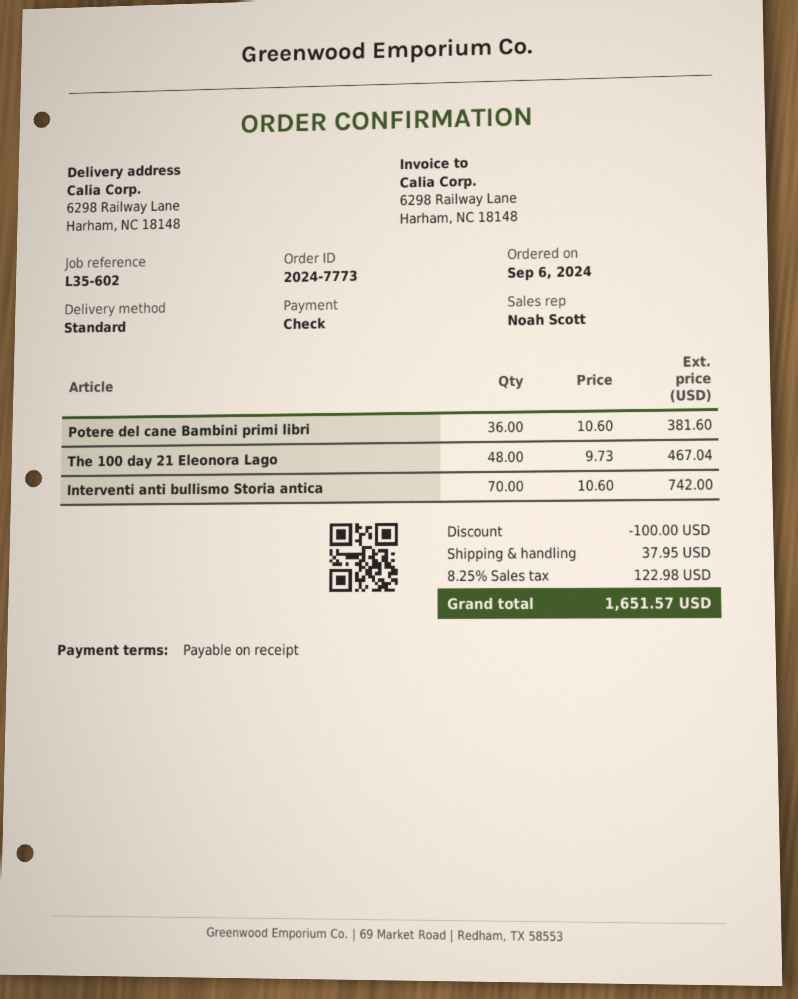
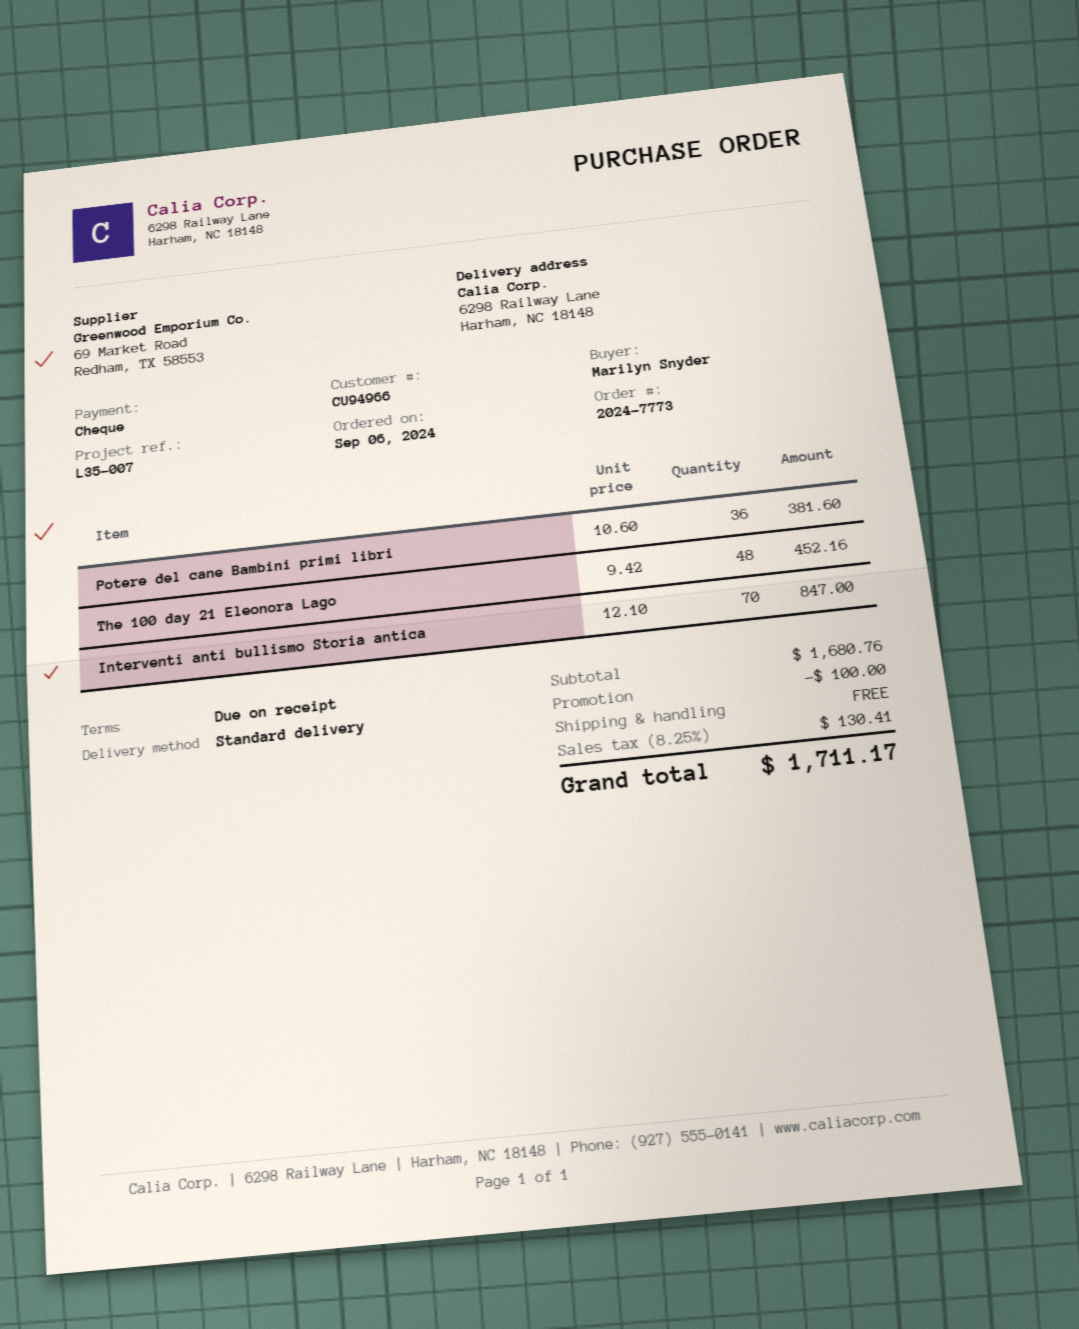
reference: L35-602 -> L35-007
The 100 day 21 Eleonora Lago: 48 x 9.73 = 467.04 -> 48 x 9.42 = 452.16
Interventi anti bullismo Storia antica: 70 x 10.60 = 742.00 -> 70 x 12.10 = 847.00
shipping: 37.95 -> 0.00
tax: 8.25% = 122.98 -> 8.25% = 130.41
total: 1651.57 -> 1711.17

